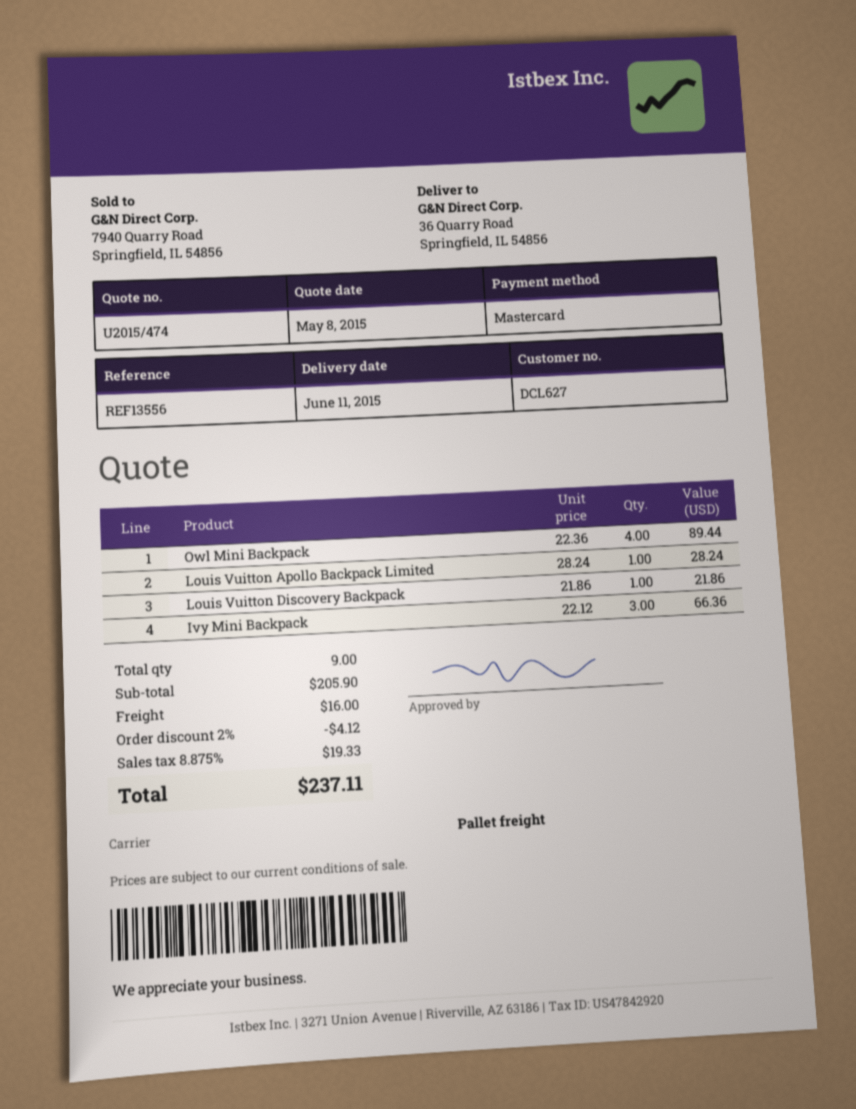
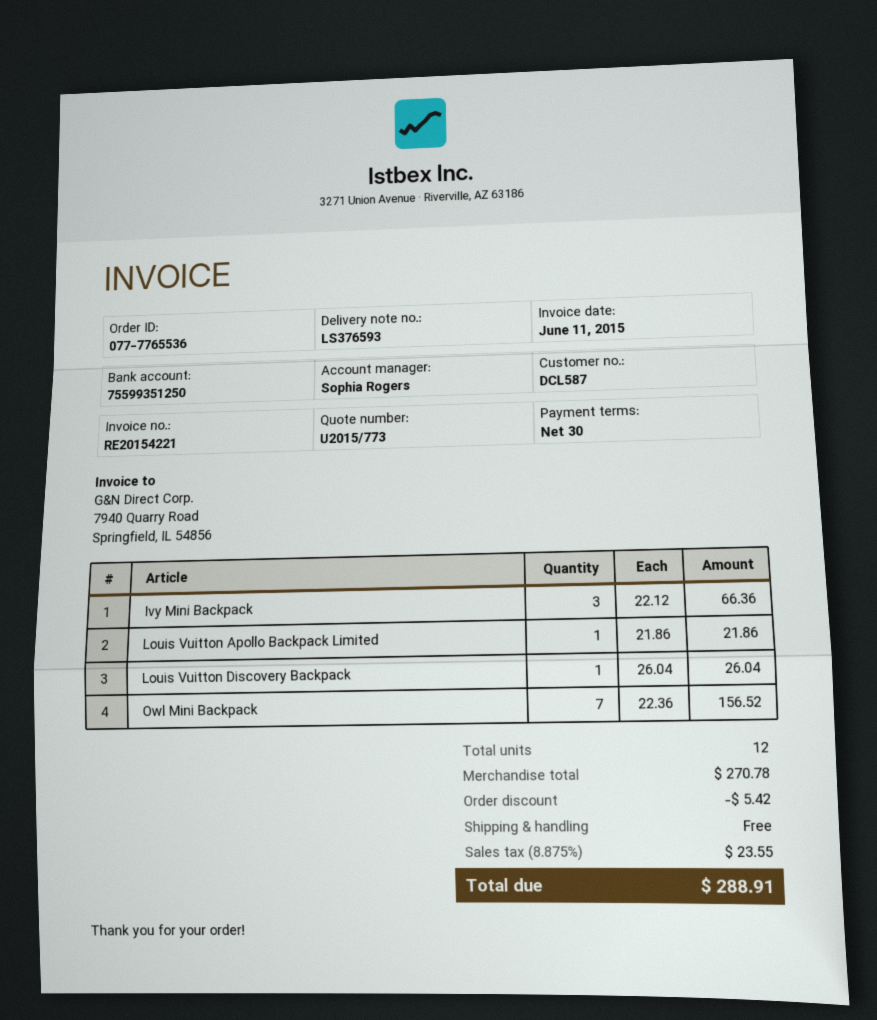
quote number: U2015/474 -> U2015/773
customer number: DCL627 -> DCL587
Owl Mini Backpack: 4 x 22.36 = 89.44 -> 7 x 22.36 = 156.52
Louis Vuitton Apollo Backpack Limited: 1 x 28.24 = 28.24 -> 1 x 21.86 = 21.86
Louis Vuitton Discovery Backpack: 1 x 21.86 = 21.86 -> 1 x 26.04 = 26.04
total quantity: 9 -> 12
subtotal: 205.90 -> 270.78
discount: 4.12 -> 5.42
shipping: 16.00 -> 0.00
tax: 8.875% = 19.33 -> 8.875% = 23.55
total: 237.11 -> 288.91

